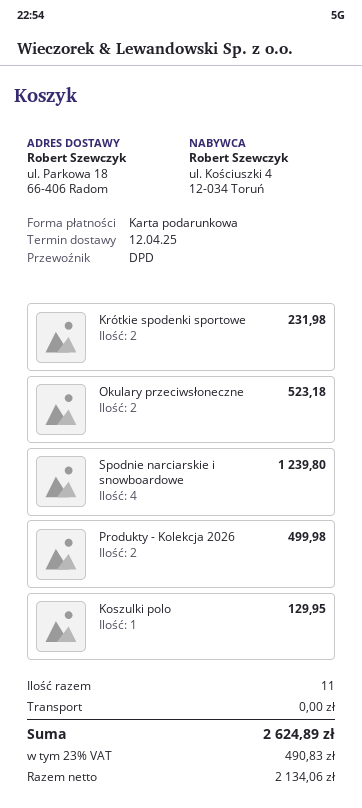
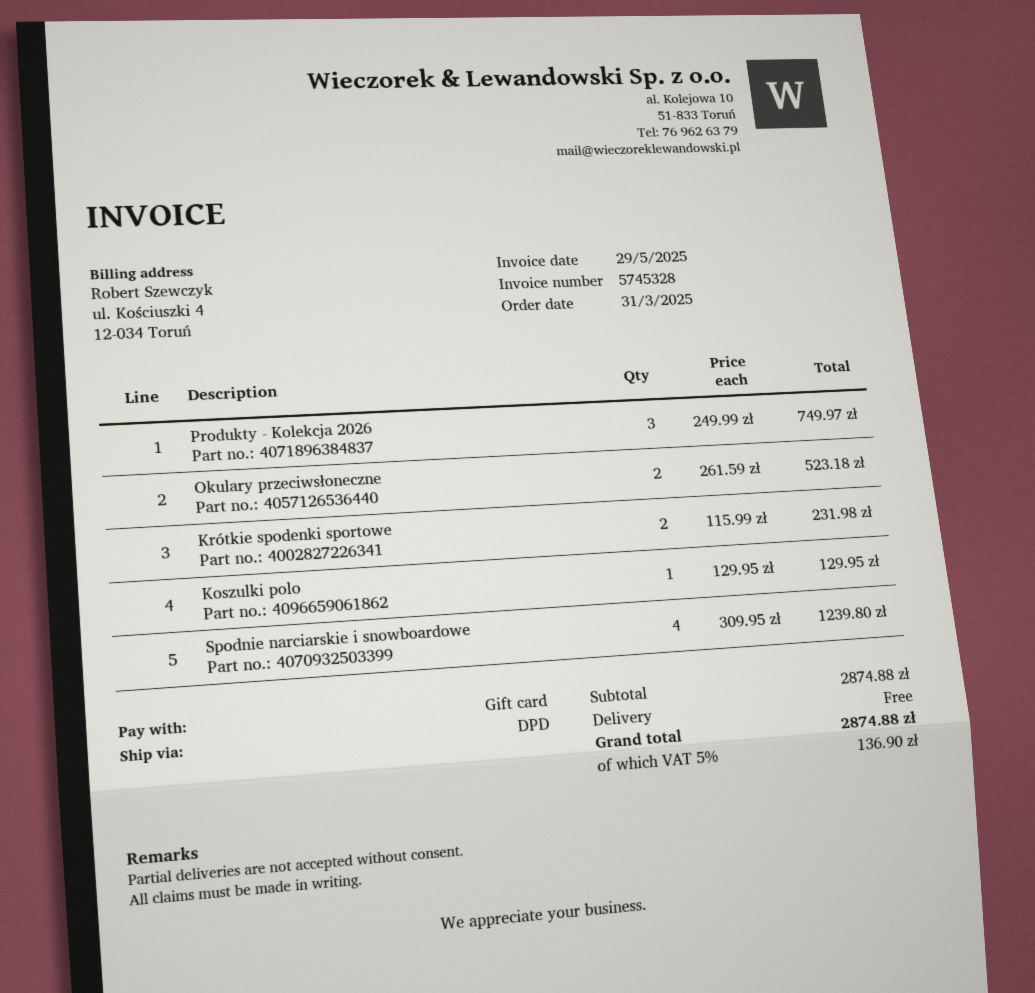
Produkty - Kolekcja 2026: 2 for 499.98 -> 3 for 749.97
tax: 23% = 490.83 -> 5% = 136.90
total: 2624.89 -> 2874.88

